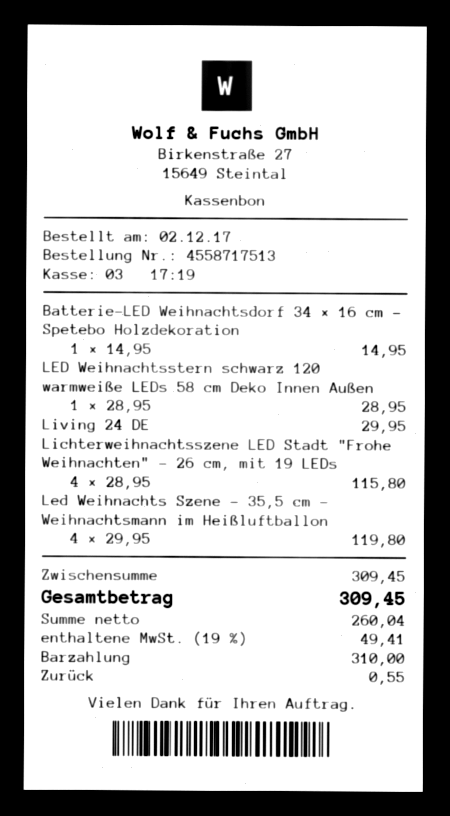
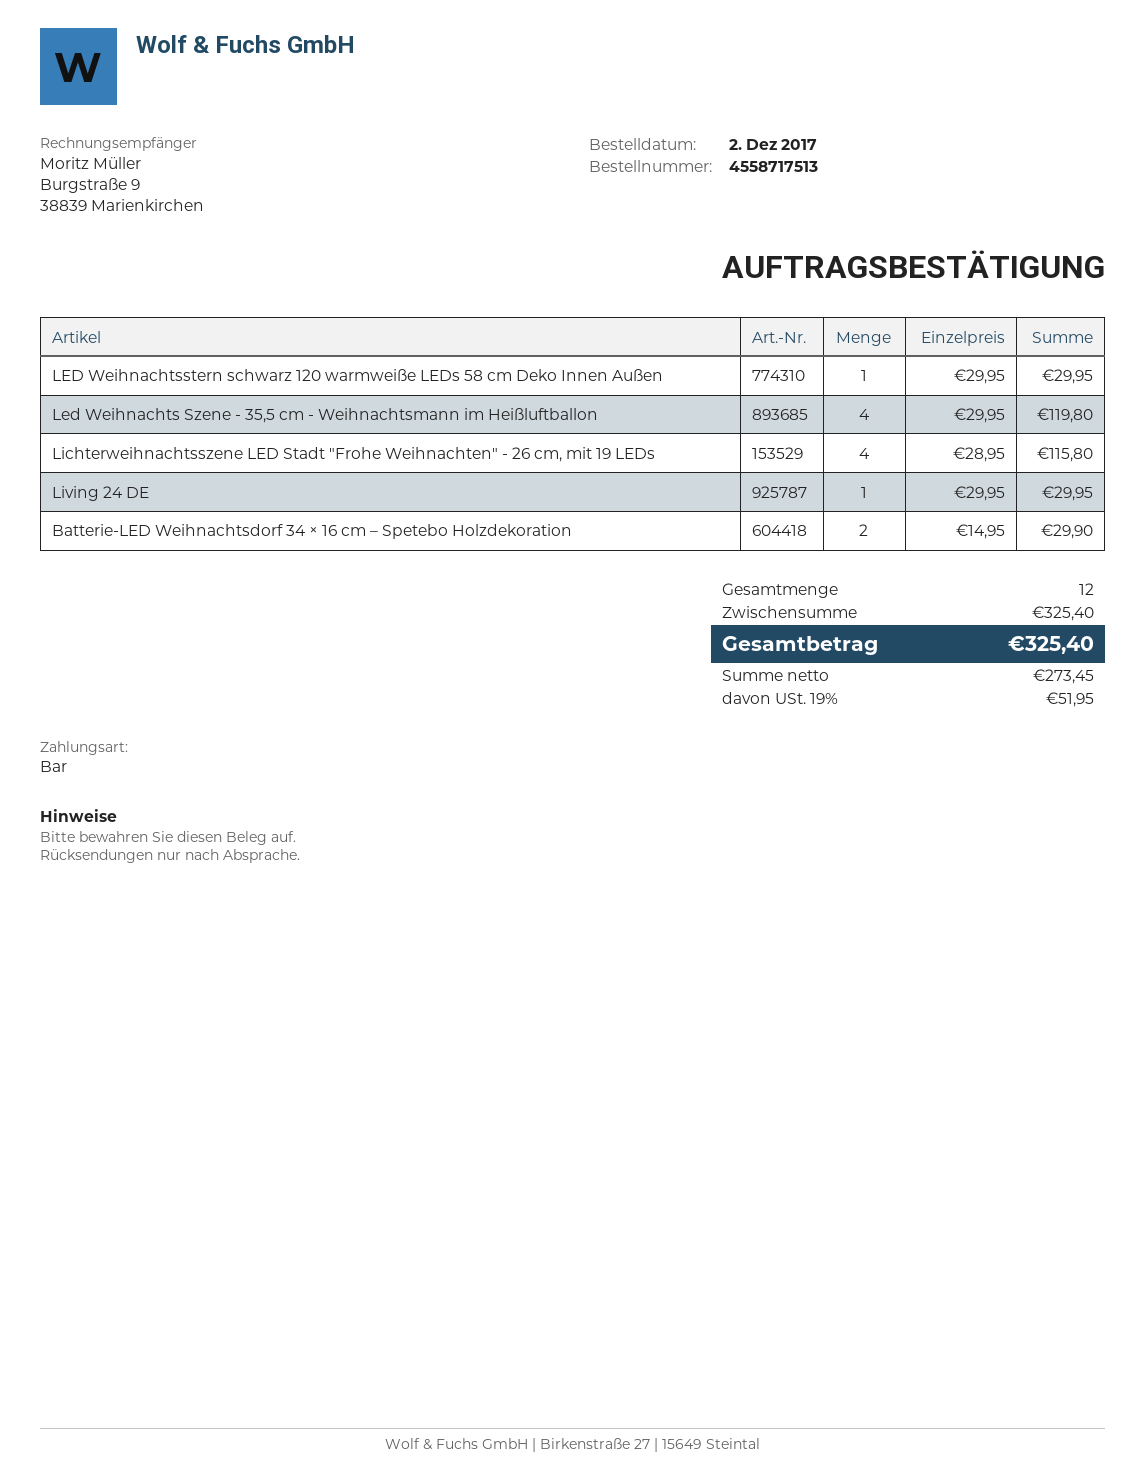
Batterie-LED Weihnachtsdorf 34 × 16 cm – Spetebo Holzdekoration: 1 x 14.95 = 14.95 -> 2 x 14.95 = 29.90
LED Weihnachtsstern schwarz 120 warmweiße LEDs 58 cm Deko Innen Außen: 1 x 28.95 = 28.95 -> 1 x 29.95 = 29.95
subtotal: 309.45 -> 325.40
net: 260.04 -> 273.45
tax: 19% = 49.41 -> 19% = 51.95
total: 309.45 -> 325.40

